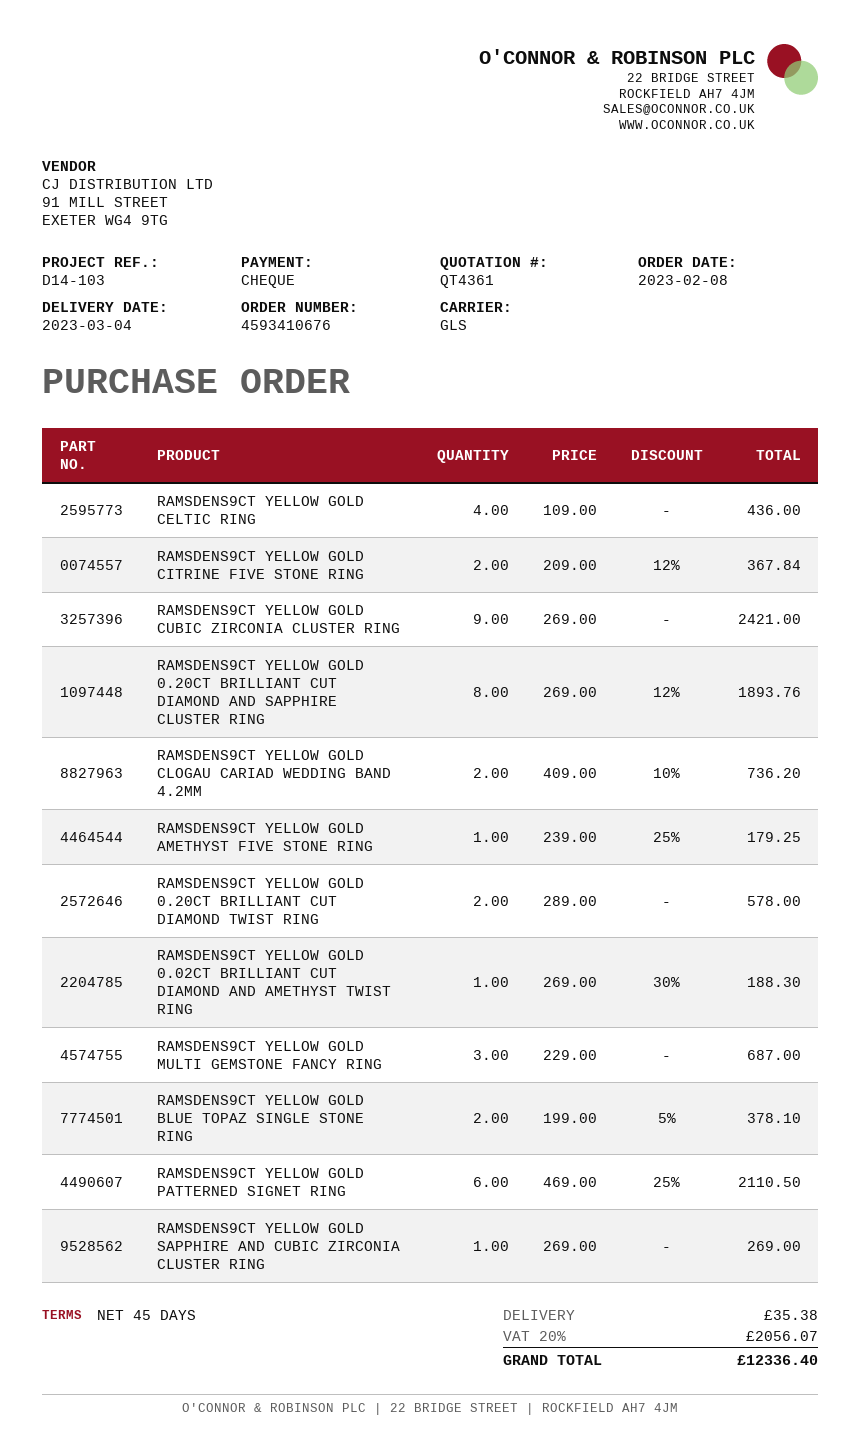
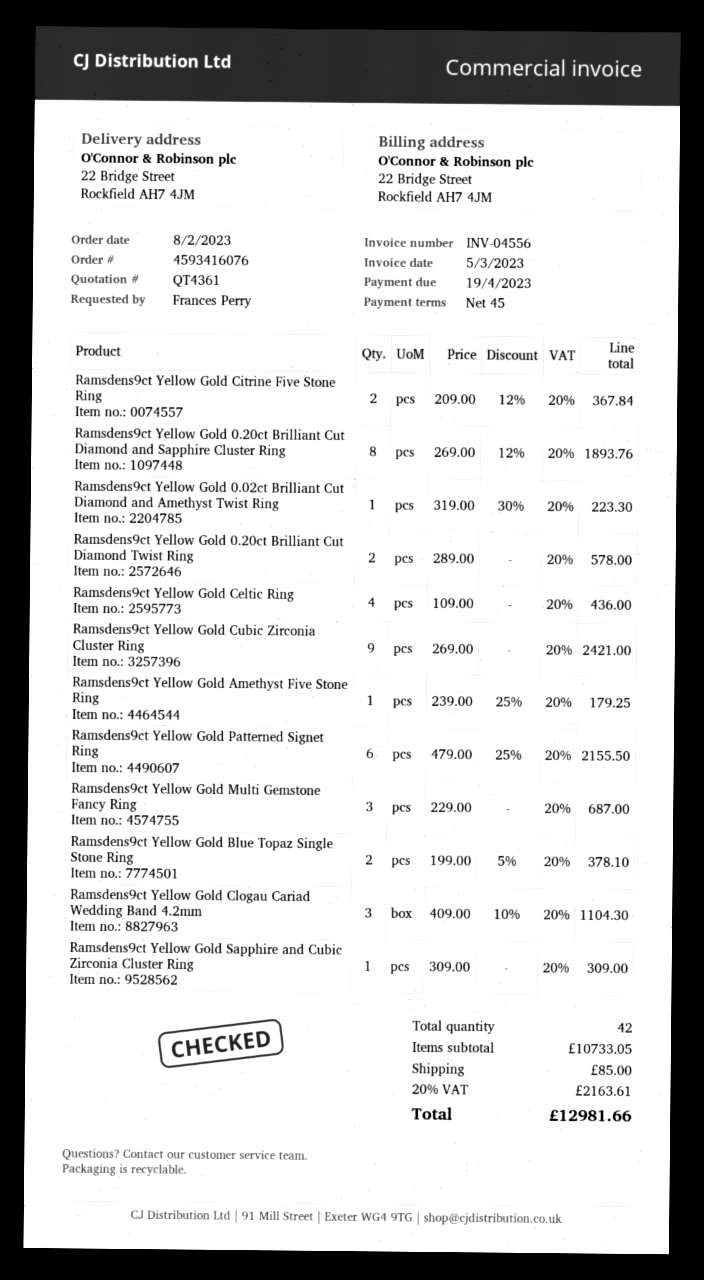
order number: 4593410676 -> 4593416076
RAMSDENS9CT YELLOW GOLD CLOGAU CARIAD WEDDING BAND 4.2MM: 2 x 409.00 - 10% = 736.20 -> 3 x 409.00 - 10% = 1104.30
RAMSDENS9CT YELLOW GOLD 0.02CT BRILLIANT CUT DIAMOND AND AMETHYST TWIST RING: 1 x 269.00 - 30% = 188.30 -> 1 x 319.00 - 30% = 223.30
RAMSDENS9CT YELLOW GOLD PATTERNED SIGNET RING: 6 x 469.00 - 25% = 2110.50 -> 6 x 479.00 - 25% = 2155.50
RAMSDENS9CT YELLOW GOLD SAPPHIRE AND CUBIC ZIRCONIA CLUSTER RING: 1 x 269.00 = 269.00 -> 1 x 309.00 = 309.00
shipping: 35.38 -> 85.00
tax: 20% = 2056.07 -> 20% = 2163.61
total: 12336.40 -> 12981.66

